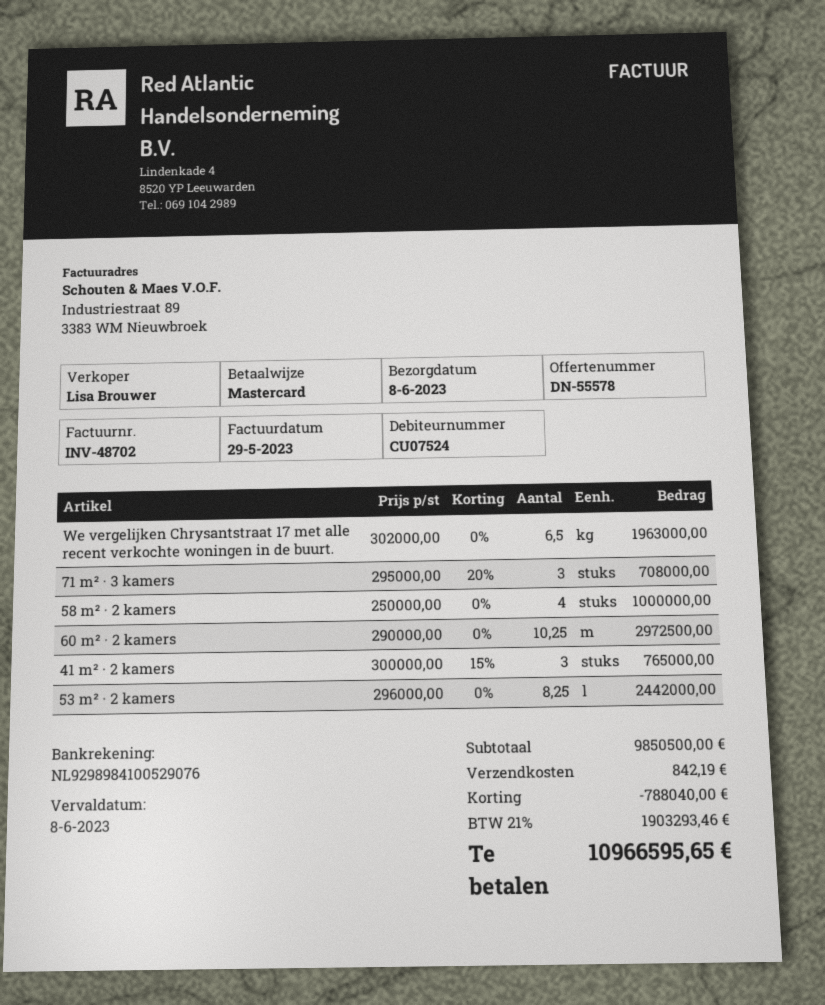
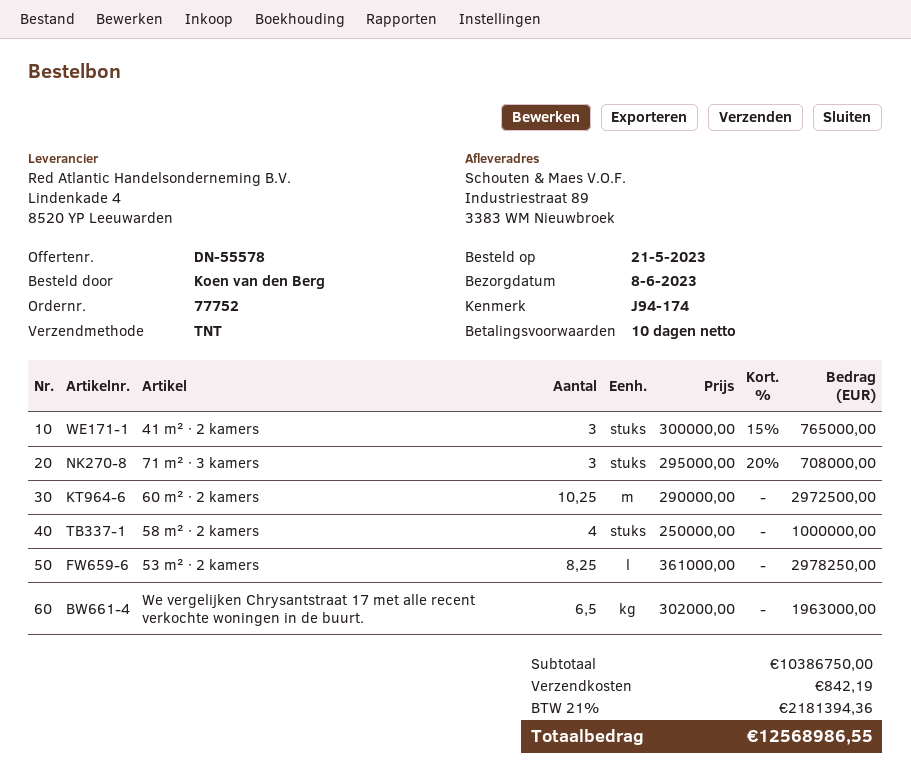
53 m² · 2 kamers: 8.25 x 296000.00 = 2442000.00 -> 8.25 x 361000.00 = 2978250.00
subtotal: 9850500.00 -> 10386750.00
discount: 788040.00 -> none
tax: 21% = 1903293.46 -> 21% = 2181394.36
total: 10966595.65 -> 12568986.55

